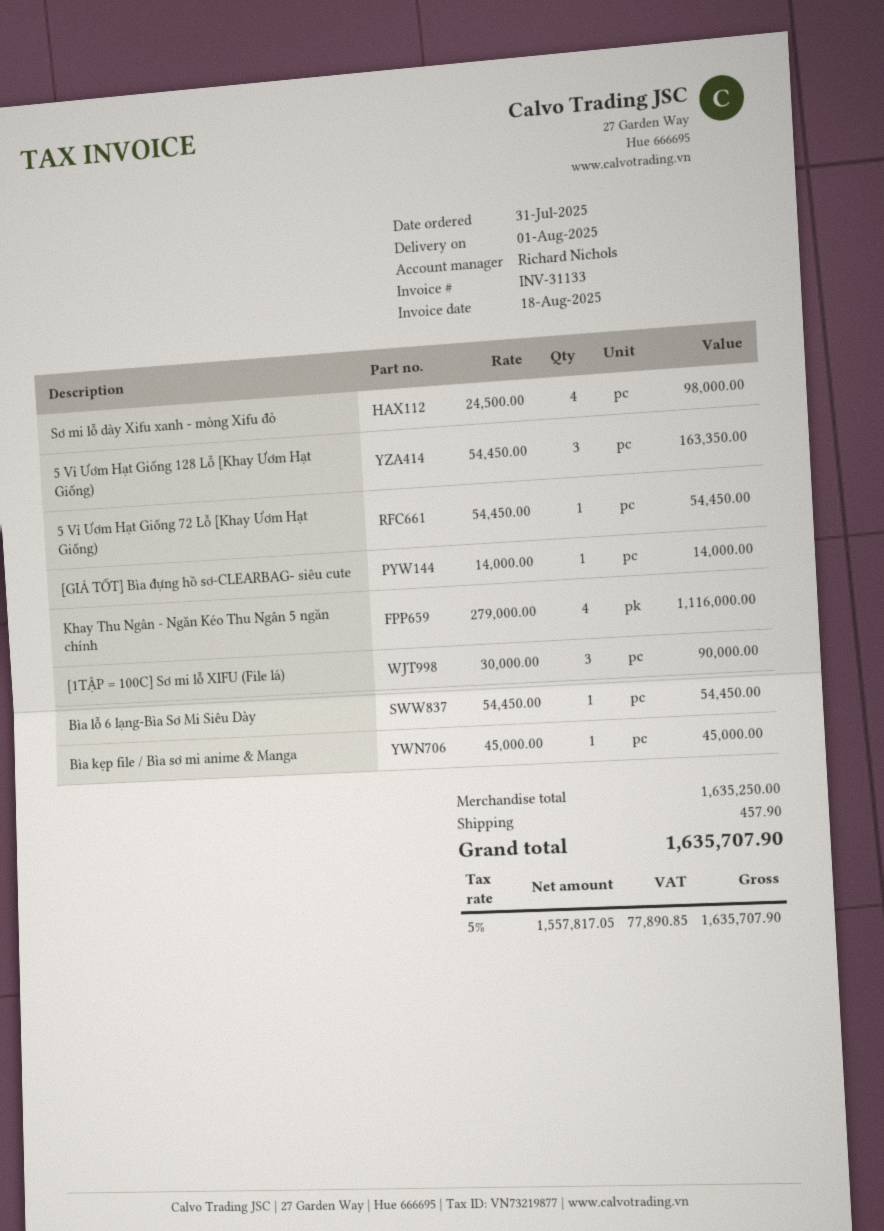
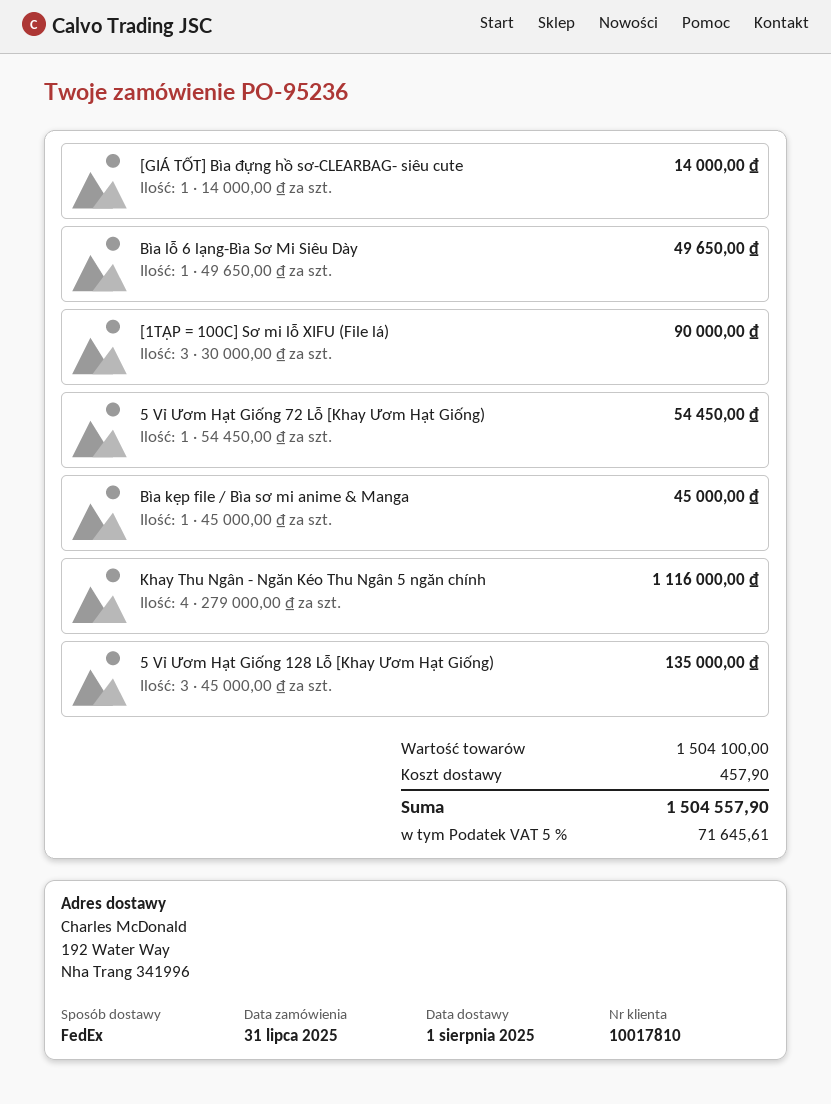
Sơ mi lỗ dày Xifu xanh - mỏng Xifu đỏ: 4 x 24500.00 = 98000.00 -> none
5 Vỉ Ươm Hạt Giống 128 Lỗ [Khay Ươm Hạt Giống): 3 x 54450.00 = 163350.00 -> 3 x 45000.00 = 135000.00
Bìa lỗ 6 lạng-Bìa Sơ Mi Siêu Dày: 1 x 54450.00 = 54450.00 -> 1 x 49650.00 = 49650.00
subtotal: 1635250.00 -> 1504100.00
tax: 5% = 77890.85 -> 5% = 71645.61
total: 1635707.90 -> 1504557.90

